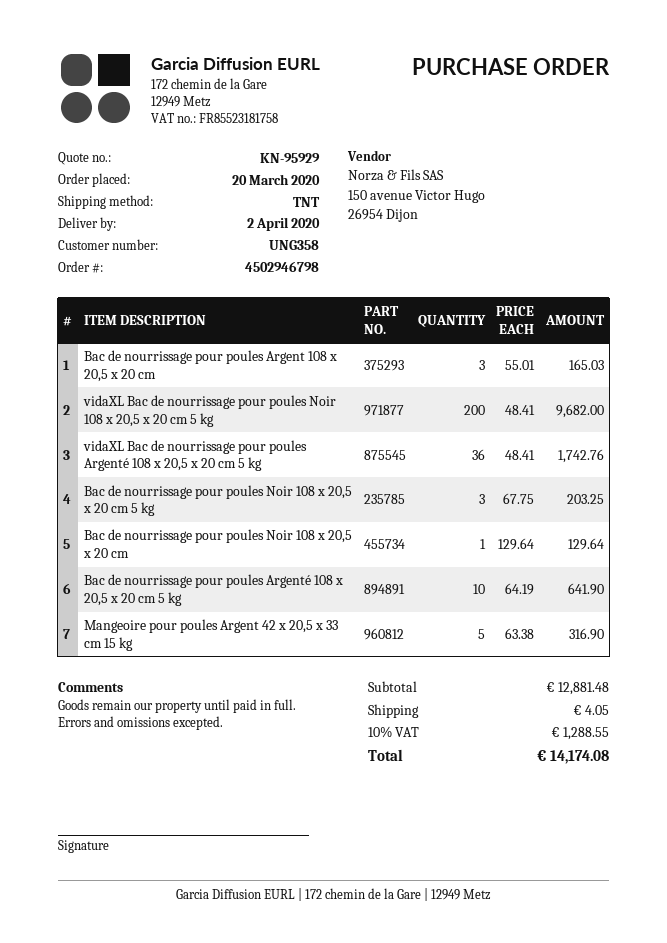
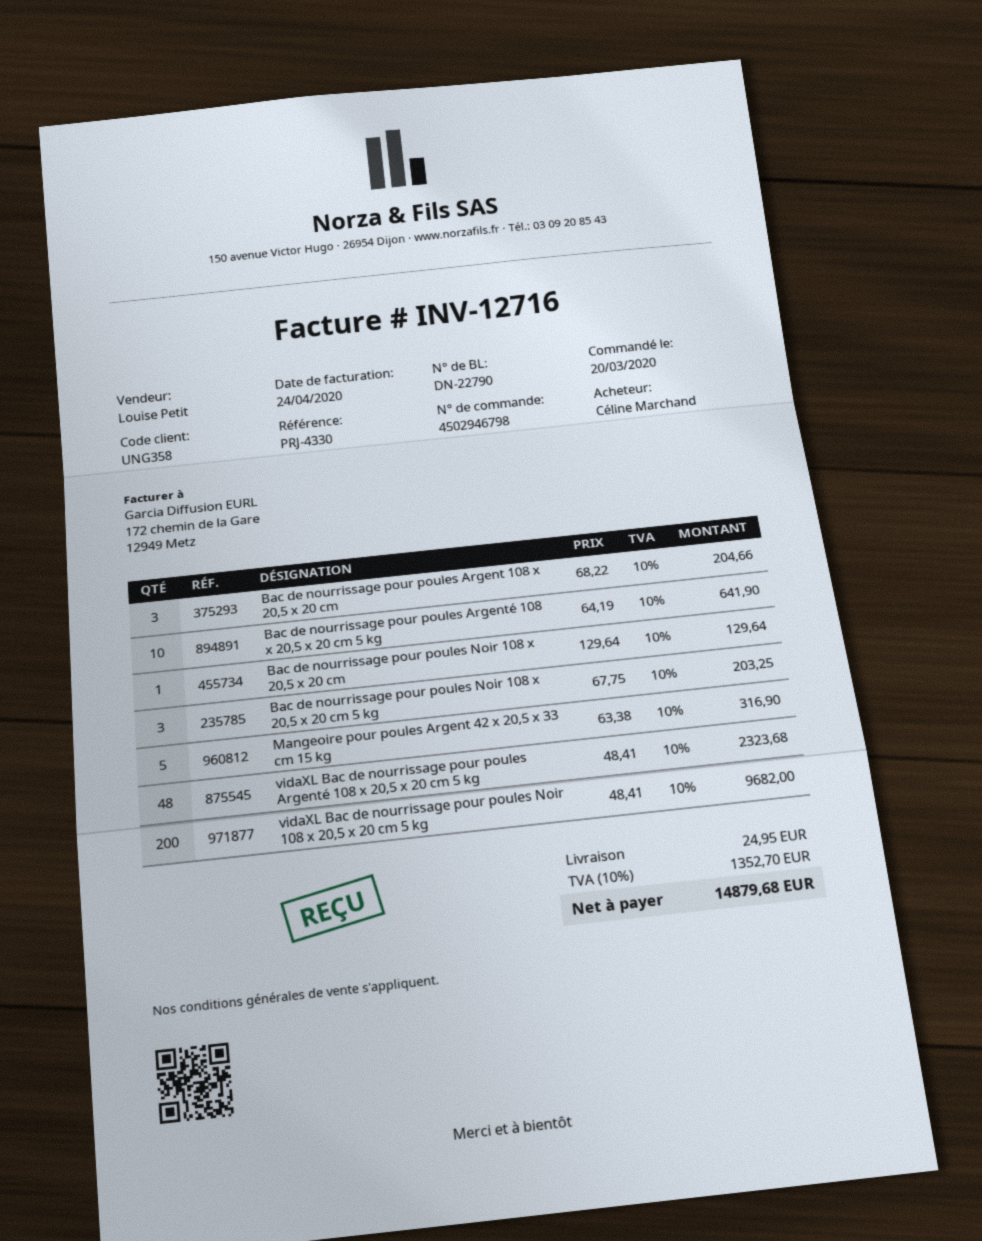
Bac de nourrissage pour poules Argent 108 x 20,5 x 20 cm: 3 x 55.01 = 165.03 -> 3 x 68.22 = 204.66
vidaXL Bac de nourrissage pour poules Argenté 108 x 20,5 x 20 cm 5 kg: 36 x 48.41 = 1742.76 -> 48 x 48.41 = 2323.68
shipping: 4.05 -> 24.95
tax: 10% = 1288.55 -> 10% = 1352.70
total: 14174.08 -> 14879.68

